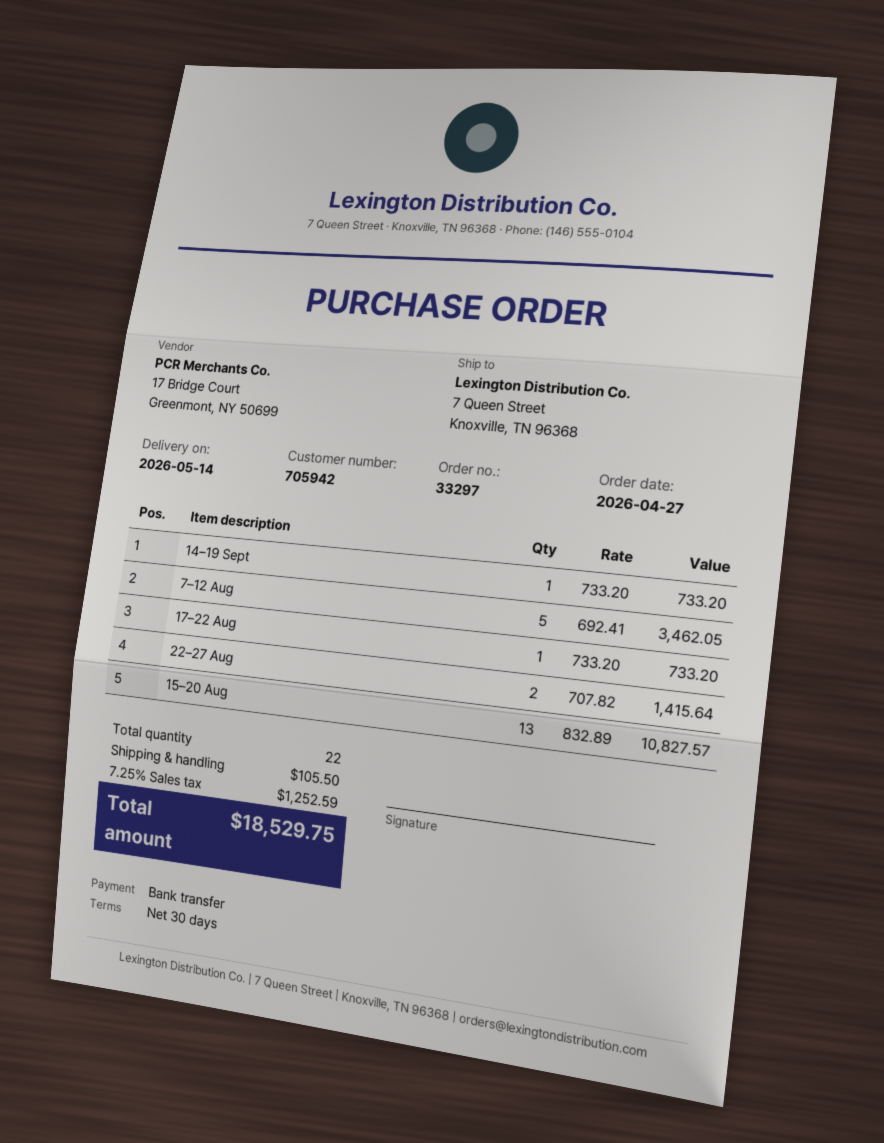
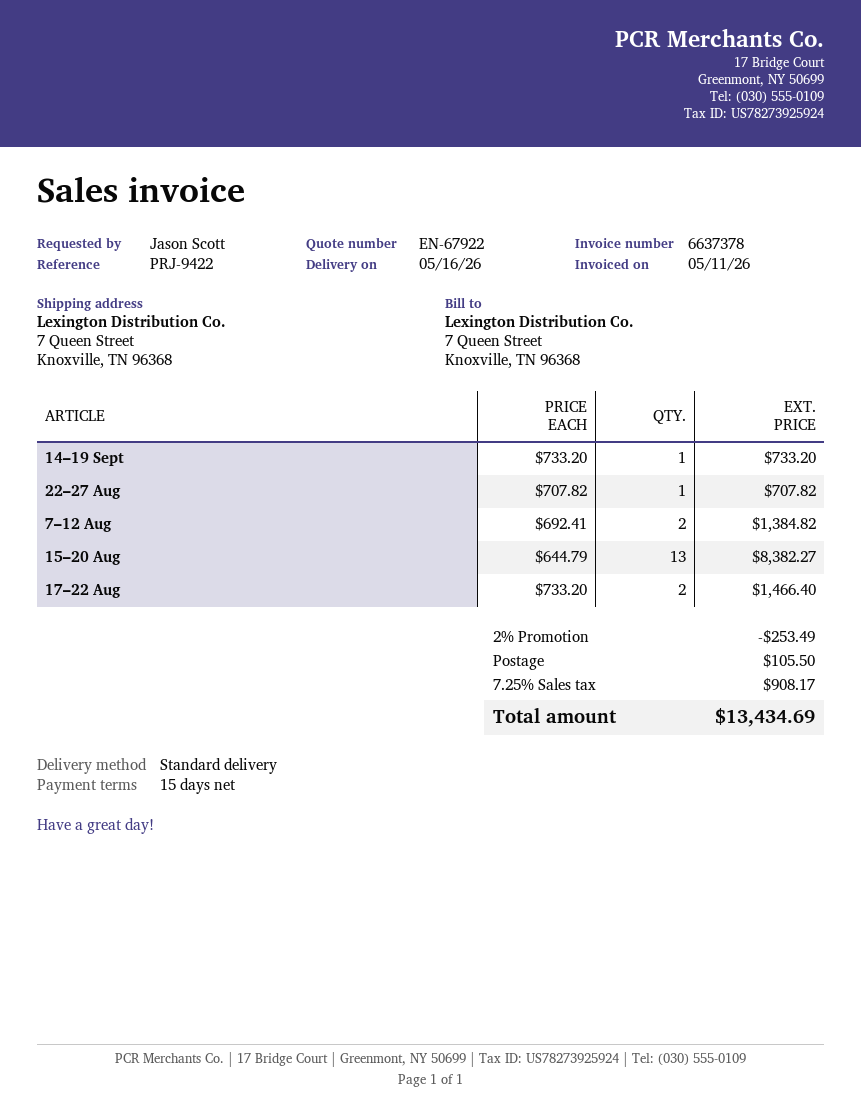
delivery date: 2026-05-14 -> 2026-05-16
payment terms: 30 days -> 15 days
7–12 Aug: 5 x 692.41 = 3462.05 -> 2 x 692.41 = 1384.82
17–22 Aug: 1 x 733.20 = 733.20 -> 2 x 733.20 = 1466.40
22–27 Aug: 2 x 707.82 = 1415.64 -> 1 x 707.82 = 707.82
15–20 Aug: 13 x 832.89 = 10827.57 -> 13 x 644.79 = 8382.27
discount: none -> 2% = 253.49
tax: 7.25% = 1252.59 -> 7.25% = 908.17
total: 18529.75 -> 13434.69

